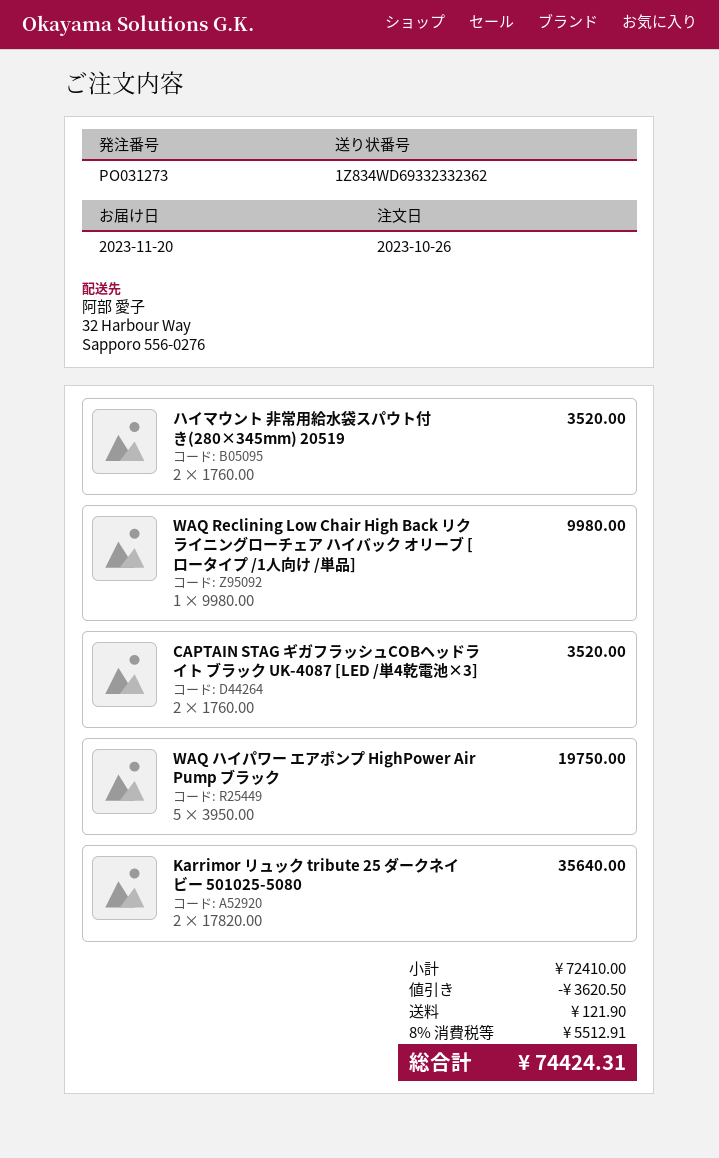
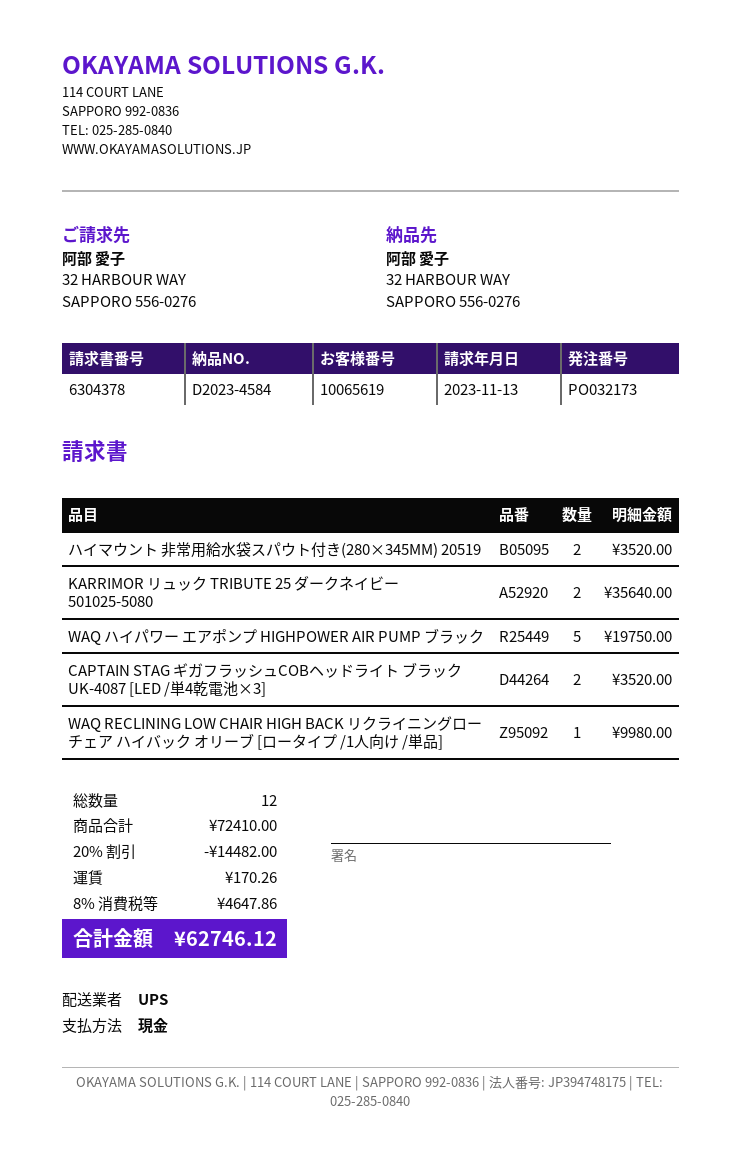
order number: PO031273 -> PO032173
discount: 3620.50 -> 14482.00
shipping: 121.90 -> 170.26
tax: 8% = 5512.91 -> 8% = 4647.86
total: 74424.31 -> 62746.12

